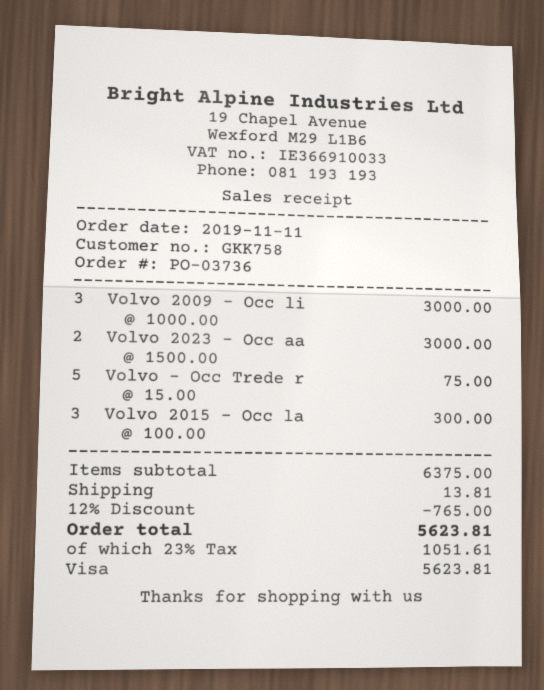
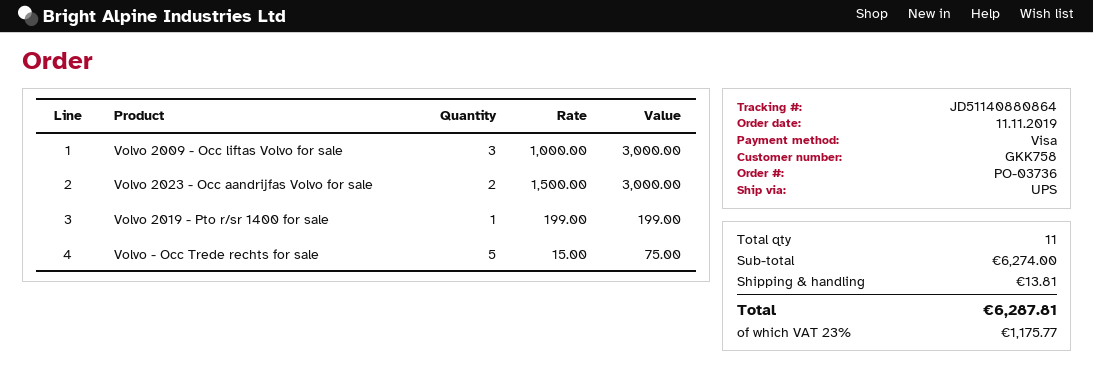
Volvo 2015 - Occ la: 3 x 100.00 = 300.00 -> none
Volvo 2019 - Pto r/sr 1400 for sale: none -> 1 x 199.00 = 199.00
subtotal: 6375.00 -> 6274.00
discount: 12% = 765.00 -> none
tax: 23% = 1051.61 -> 23% = 1175.77
total: 5623.81 -> 6287.81

